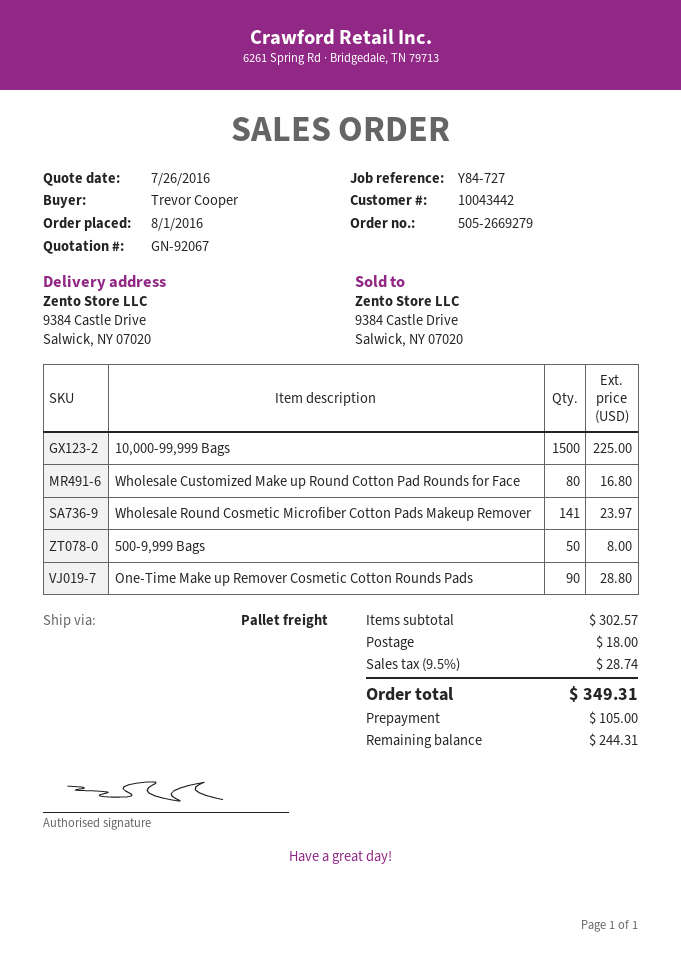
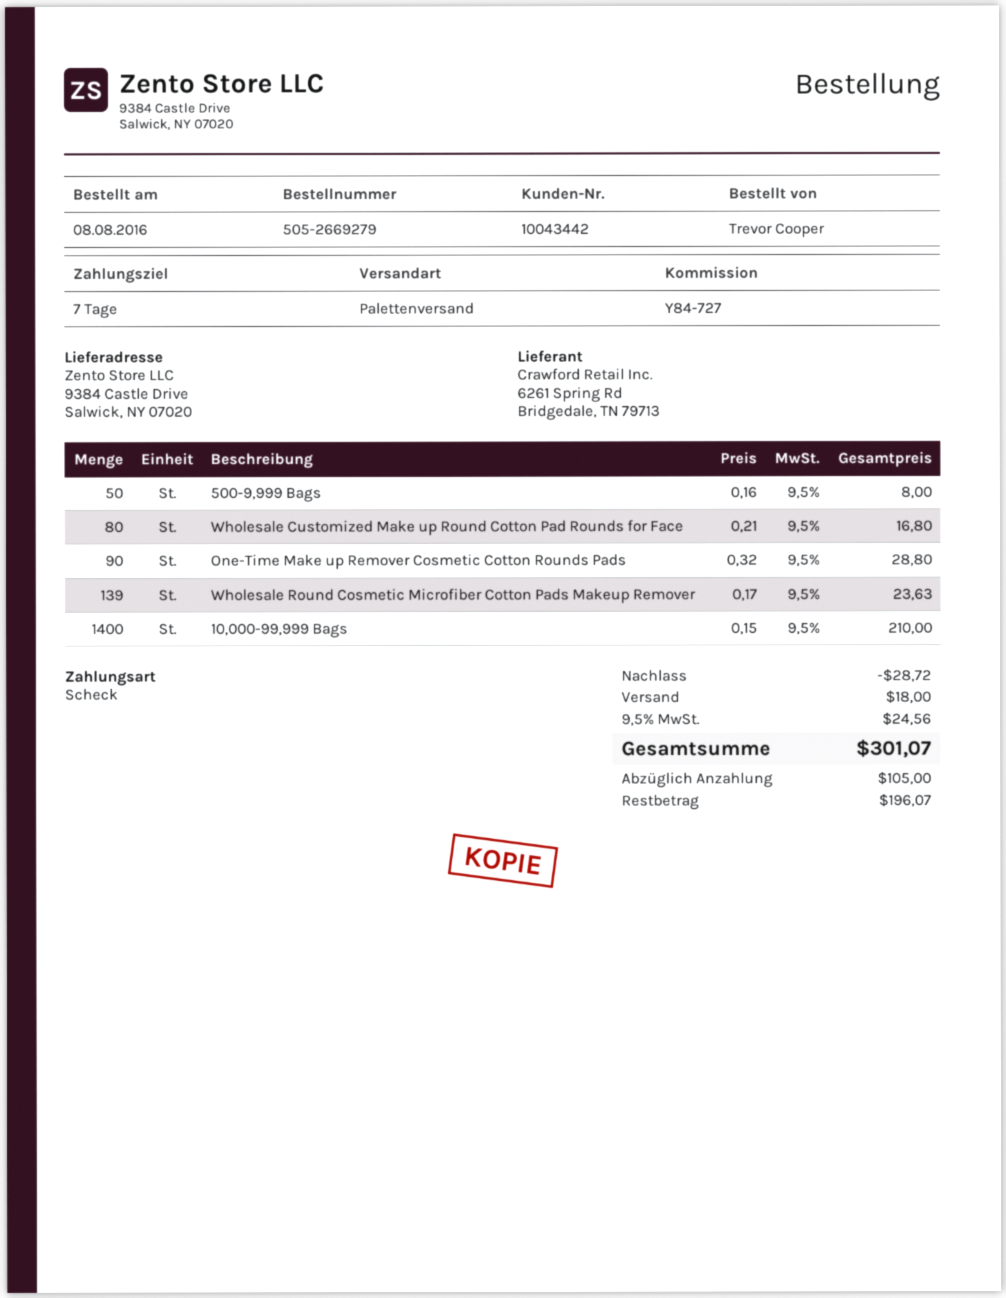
order date: 2016-08-01 -> 2016-08-08
10,000-99,999 Bags: 1500 for 225.00 -> 1400 for 210.00
Wholesale Round Cosmetic Microfiber Cotton Pads Makeup Remover: 141 for 23.97 -> 139 for 23.63
discount: none -> 28.72
tax: 9.5% = 28.74 -> 9.5% = 24.56
total: 349.31 -> 301.07
balance: 244.31 -> 196.07

